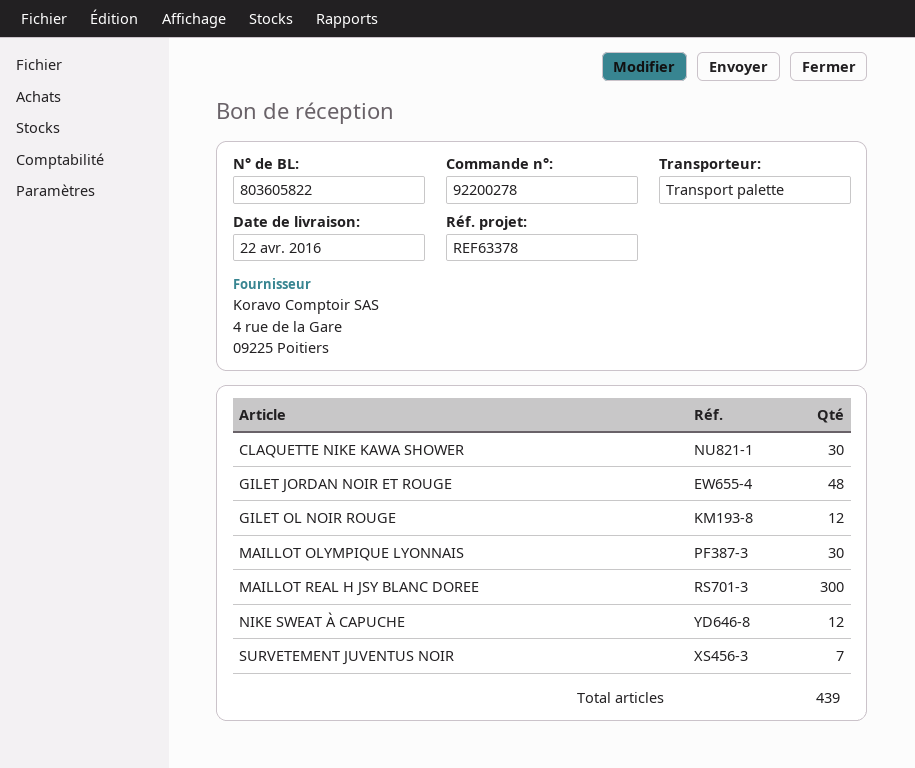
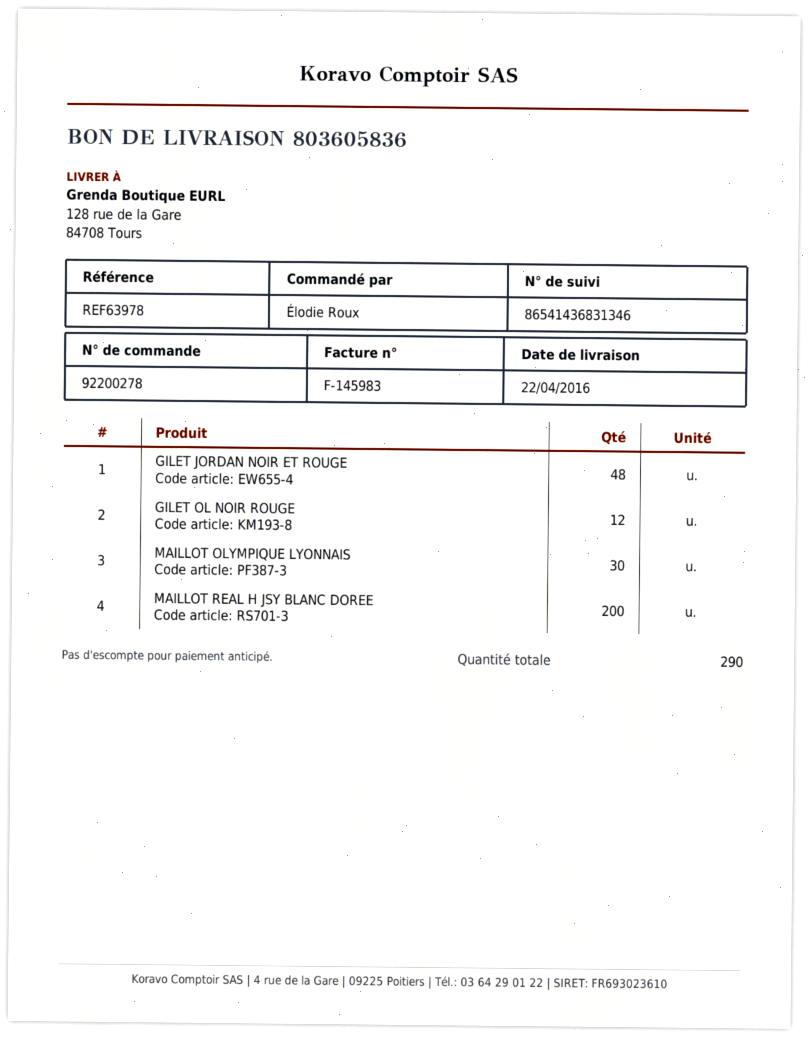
delivery note number: 803605822 -> 803605836
reference: REF63378 -> REF63978
CLAQUETTE NIKE KAWA SHOWER: 30 -> none
MAILLOT REAL H JSY BLANC DOREE: 300 -> 200
NIKE SWEAT À CAPUCHE: 12 -> none
SURVETEMENT JUVENTUS NOIR: 7 -> none
total quantity: 439 -> 290

